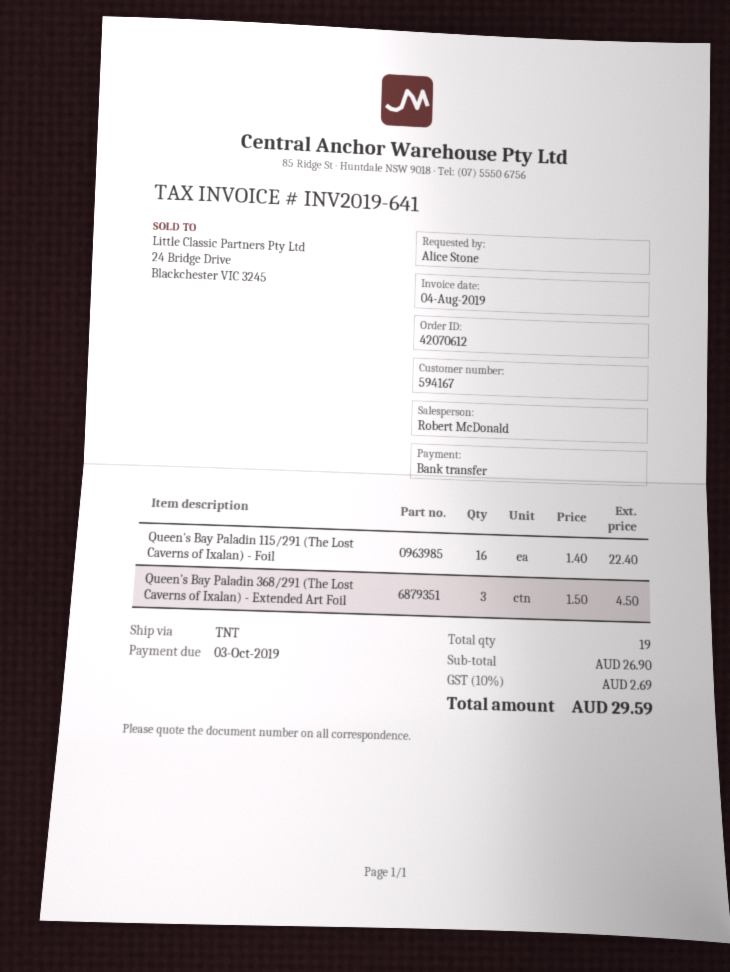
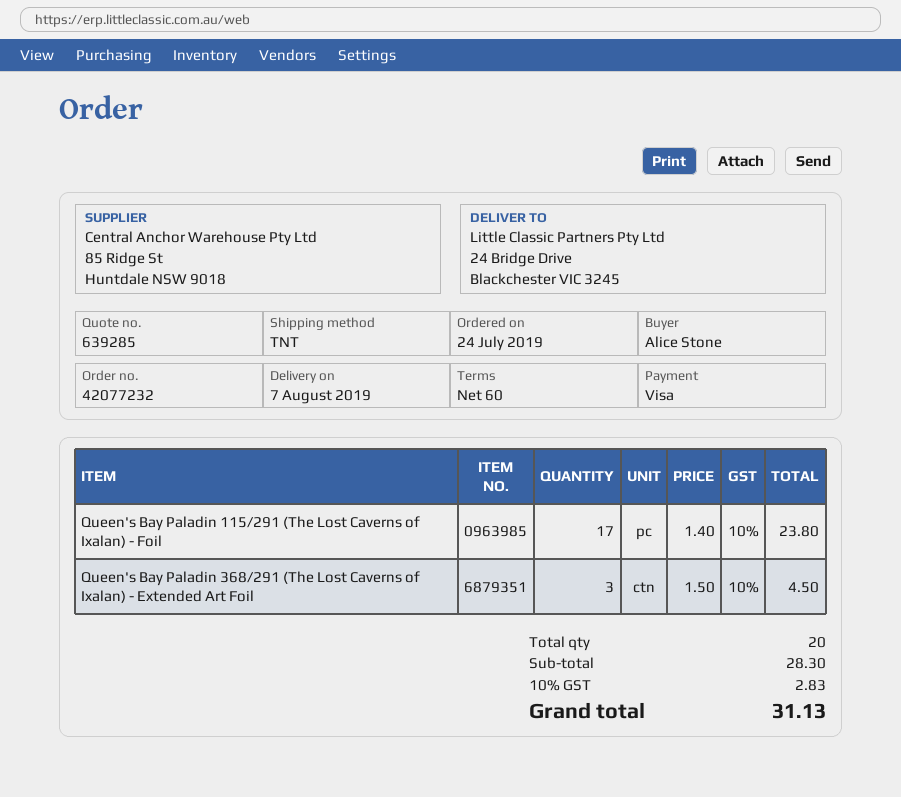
order number: 42070612 -> 42077232
payment method: bank transfer -> Visa
Queen's Bay Paladin 115/291 (The Lost Caverns of Ixalan) - Foil: 16 x 1.40 = 22.40 -> 17 x 1.40 = 23.80
total quantity: 19 -> 20
subtotal: 26.90 -> 28.30
tax: 10% = 2.69 -> 10% = 2.83
total: 29.59 -> 31.13

